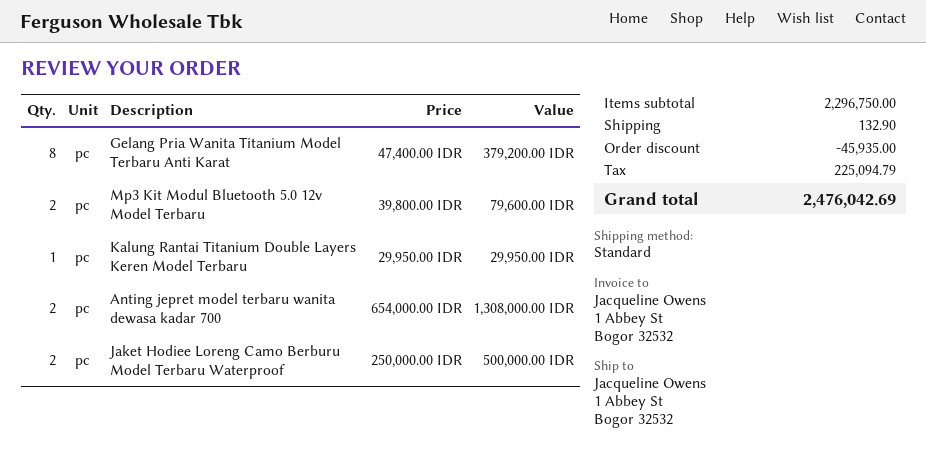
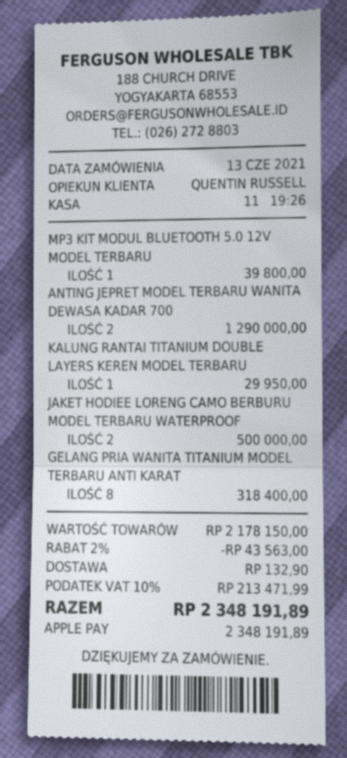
Gelang Pria Wanita Titanium Model Terbaru Anti Karat: 8 for 379200.00 -> 8 for 318400.00
Mp3 Kit Modul Bluetooth 5.0 12v Model Terbaru: 2 for 79600.00 -> 1 for 39800.00
Anting jepret model terbaru wanita dewasa kadar 700: 2 for 1308000.00 -> 2 for 1290000.00
subtotal: 2296750.00 -> 2178150.00
discount: 45935.00 -> 43563.00
tax: 225094.79 -> 213471.99
total: 2476042.69 -> 2348191.89

